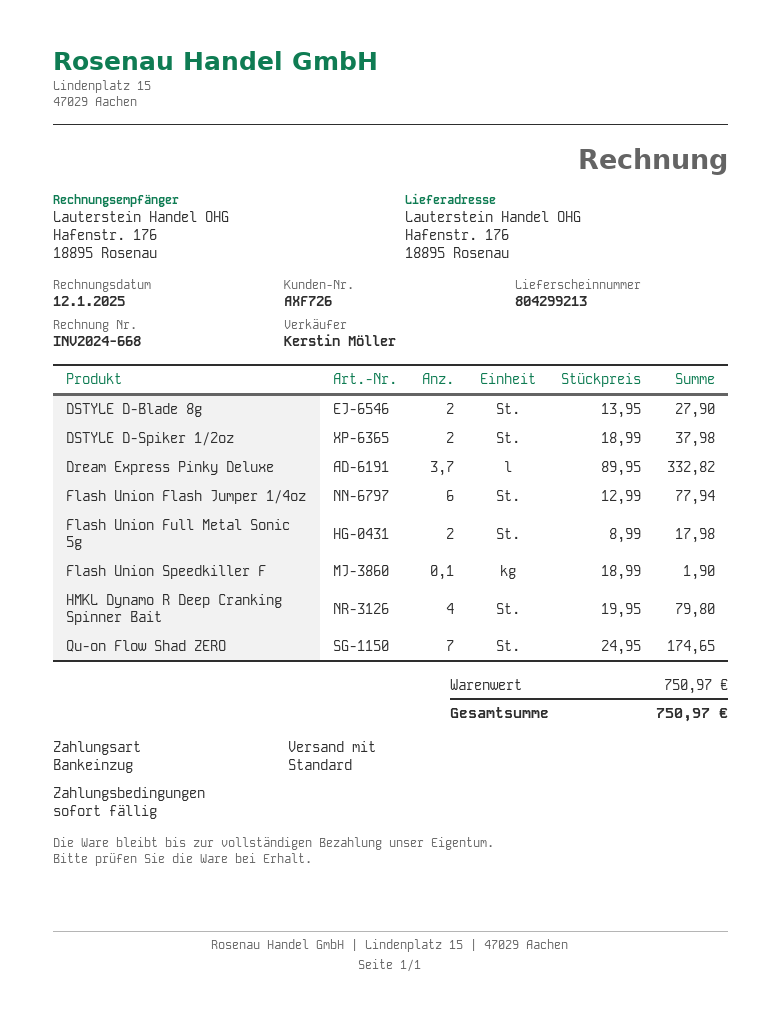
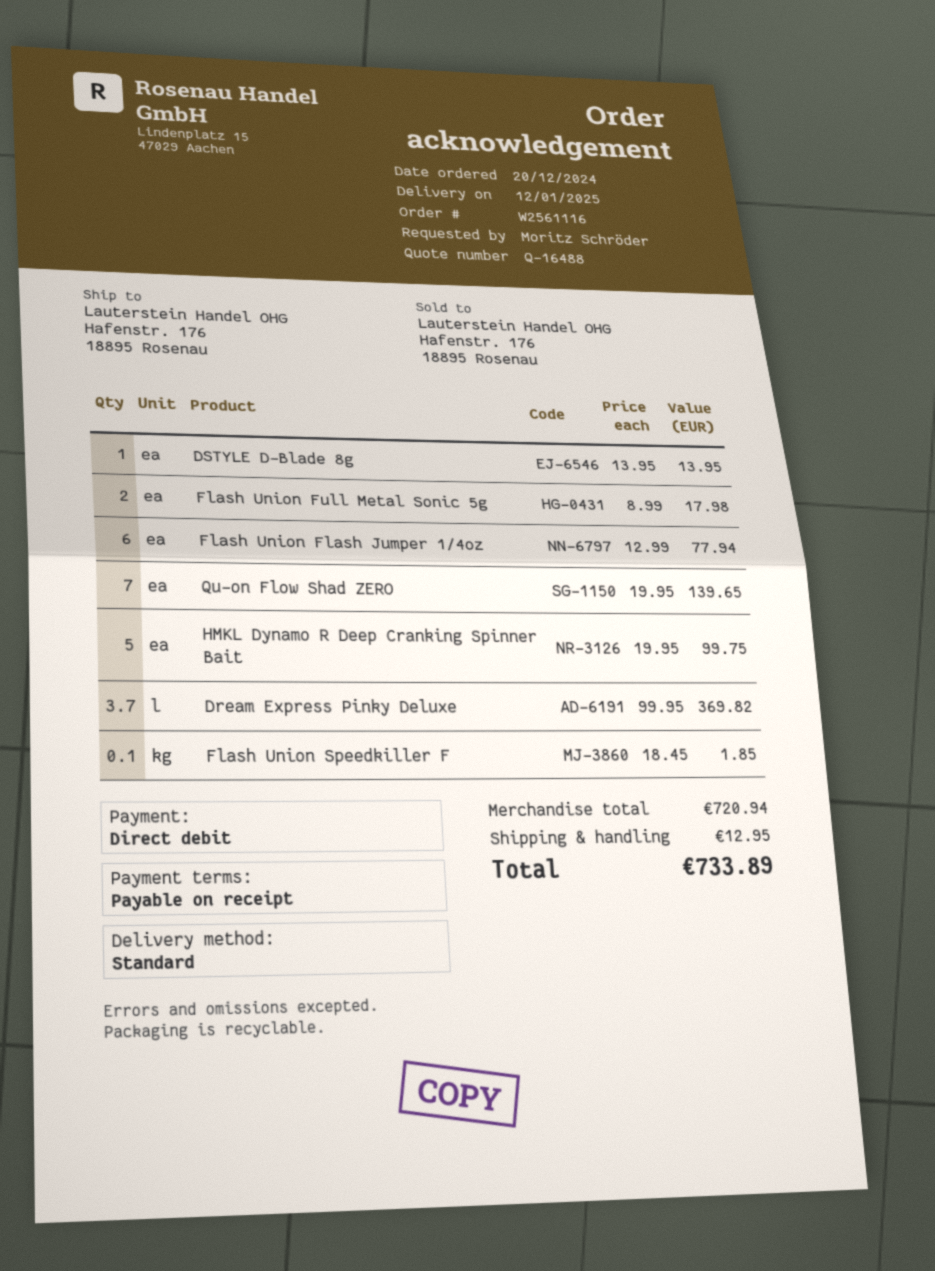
DSTYLE D-Blade 8g: 2 x 13.95 = 27.90 -> 1 x 13.95 = 13.95
DSTYLE D-Spiker 1/2oz: 2 x 18.99 = 37.98 -> none
Dream Express Pinky Deluxe: 3.7 x 89.95 = 332.82 -> 3.7 x 99.95 = 369.82
Flash Union Speedkiller F: 0.1 x 18.99 = 1.90 -> 0.1 x 18.45 = 1.85
HMKL Dynamo R Deep Cranking Spinner Bait: 4 x 19.95 = 79.80 -> 5 x 19.95 = 99.75
Qu-on Flow Shad ZERO: 7 x 24.95 = 174.65 -> 7 x 19.95 = 139.65
subtotal: 750.97 -> 720.94
shipping: none -> 12.95
total: 750.97 -> 733.89

